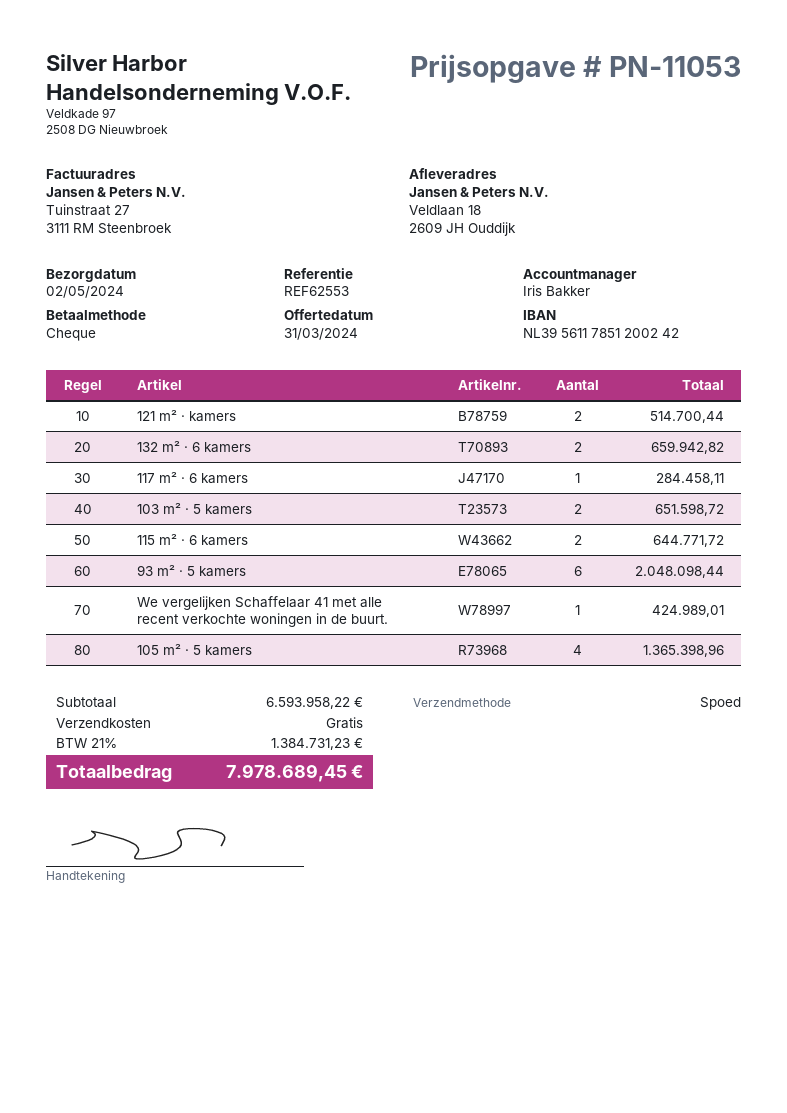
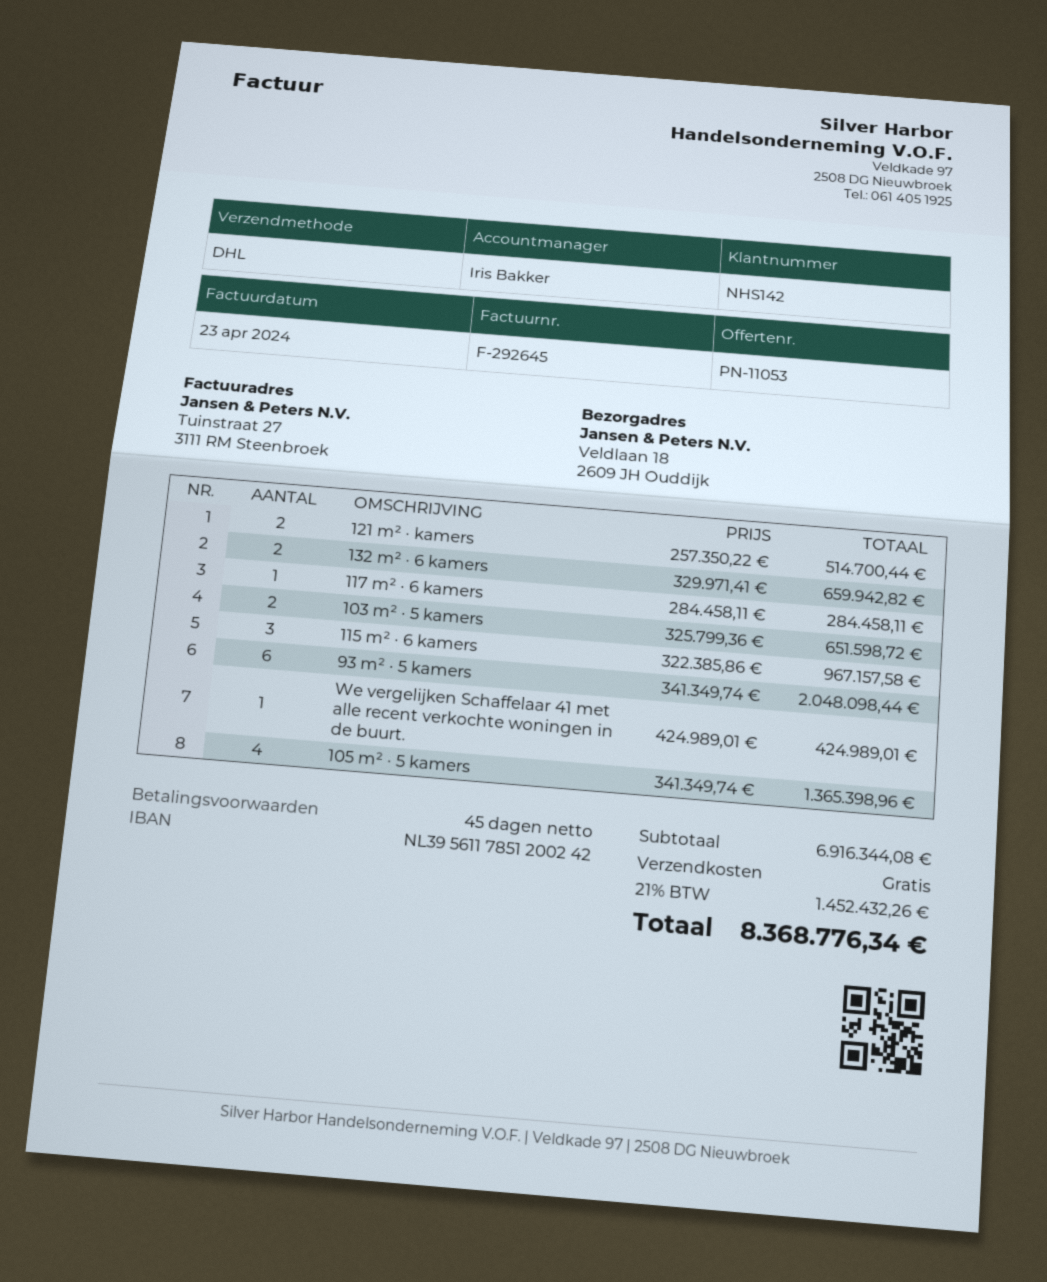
shipping method: express -> DHL
115 m² · 6 kamers: 2 for 644771.72 -> 3 for 967157.58
subtotal: 6593958.22 -> 6916344.08
tax: 21% = 1384731.23 -> 21% = 1452432.26
total: 7978689.45 -> 8368776.34

